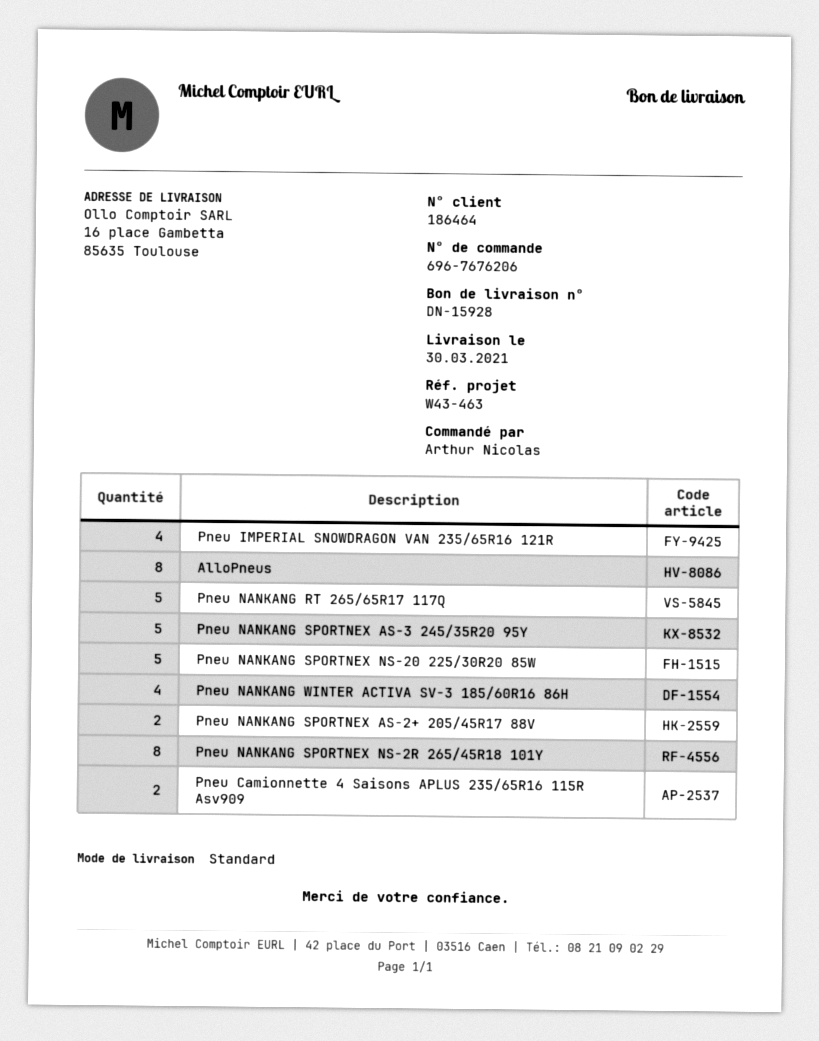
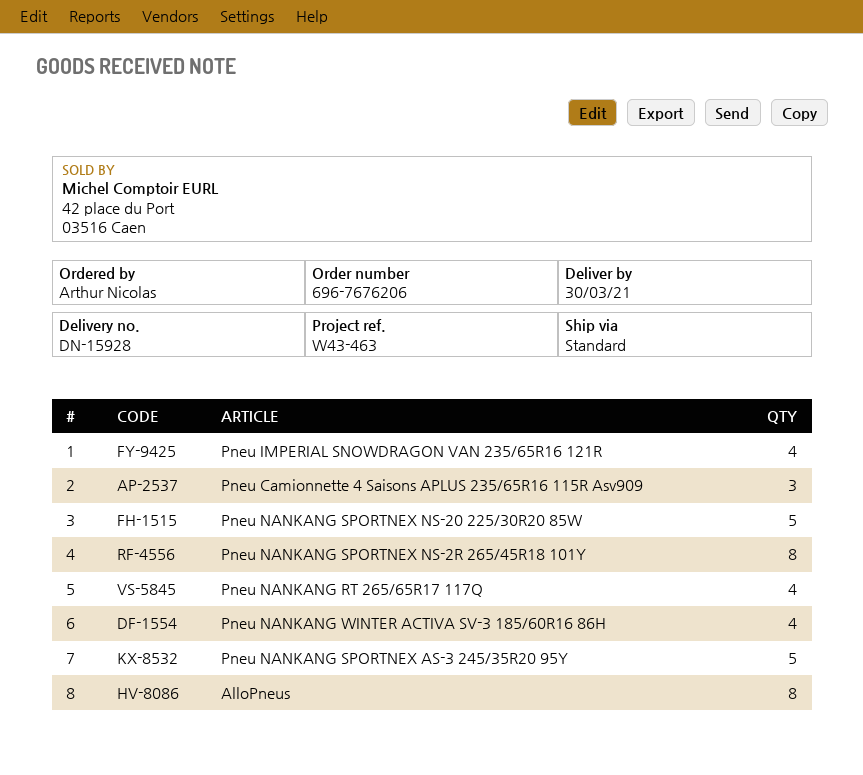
Pneu NANKANG RT 265/65R17 117Q: 5 -> 4
Pneu NANKANG SPORTNEX AS-2+ 205/45R17 88V: 2 -> none
Pneu Camionnette 4 Saisons APLUS 235/65R16 115R Asv909: 2 -> 3

